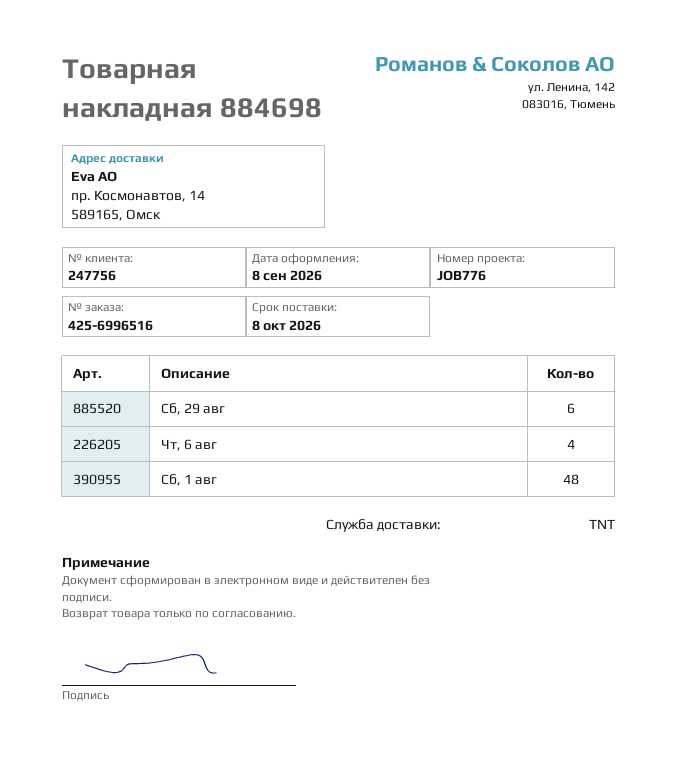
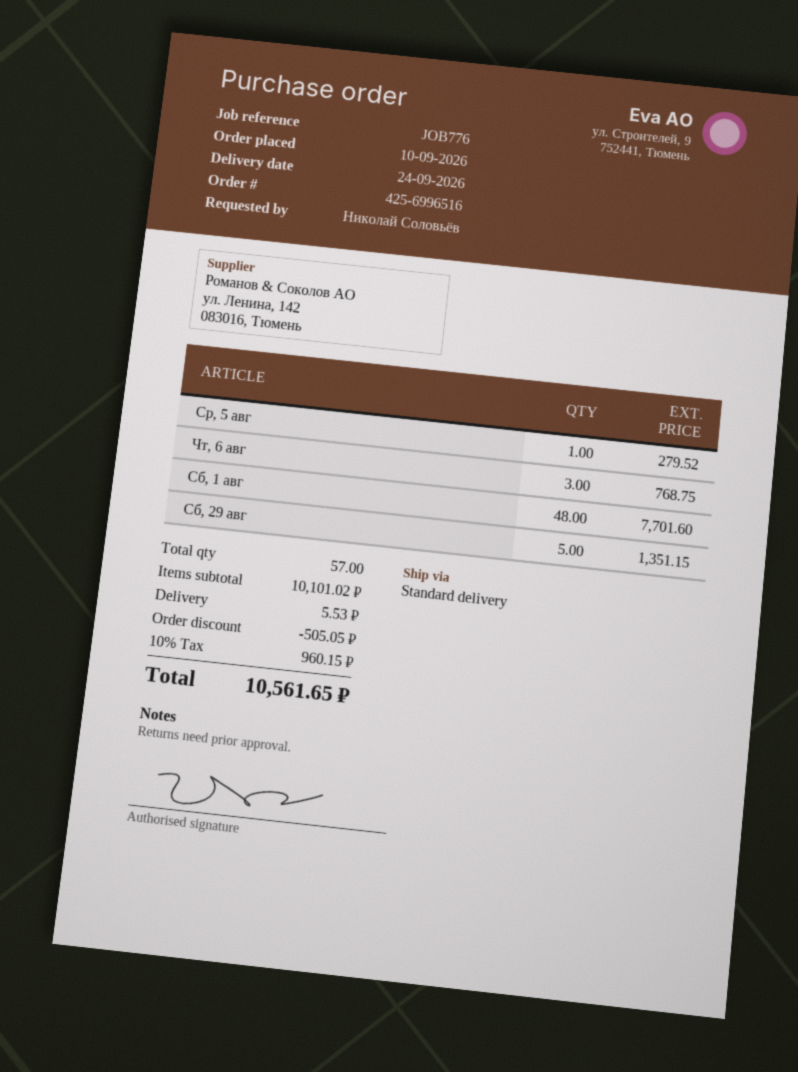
order date: 2026-09-08 -> 2026-09-10
delivery date: 2026-10-08 -> 2026-09-24
shipping method: TNT -> standard
Сб, 29 авг: 6 -> 5
Чт, 6 авг: 4 -> 3
Ср, 5 авг: none -> 1

